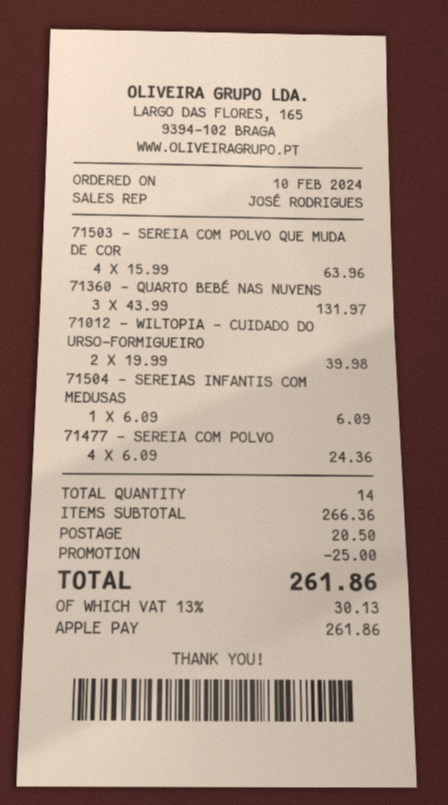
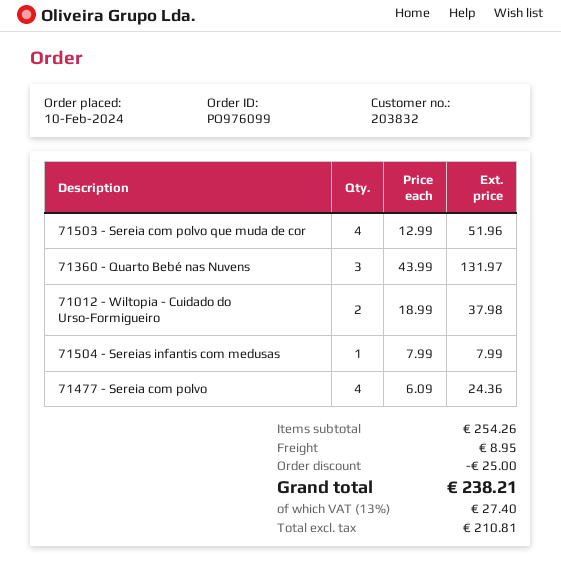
71503 - SEREIA COM POLVO QUE MUDA DE COR: 4 x 15.99 = 63.96 -> 4 x 12.99 = 51.96
71012 - WILTOPIA - CUIDADO DO URSO-FORMIGUEIRO: 2 x 19.99 = 39.98 -> 2 x 18.99 = 37.98
71504 - SEREIAS INFANTIS COM MEDUSAS: 1 x 6.09 = 6.09 -> 1 x 7.99 = 7.99
subtotal: 266.36 -> 254.26
shipping: 20.50 -> 8.95
tax: 13% = 30.13 -> 13% = 27.40
total: 261.86 -> 238.21

